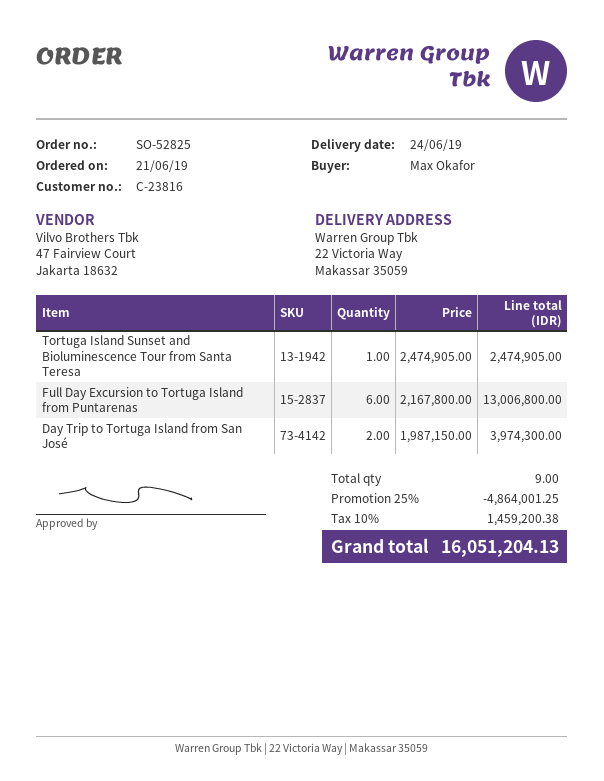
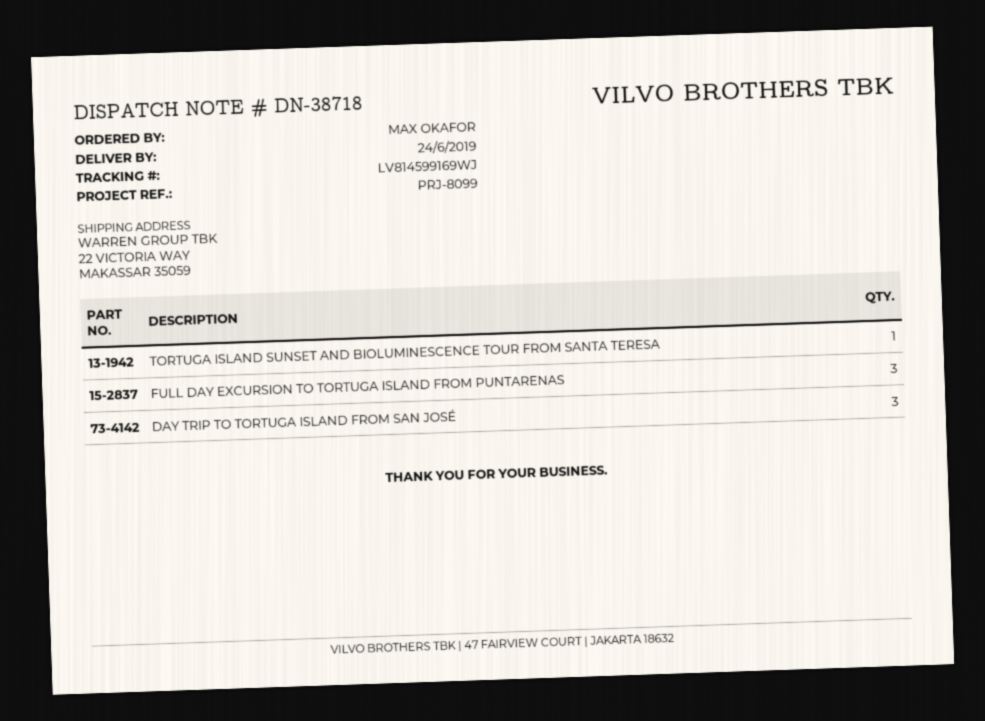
Full Day Excursion to Tortuga Island from Puntarenas: 6 -> 3
Day Trip to Tortuga Island from San José: 2 -> 3

